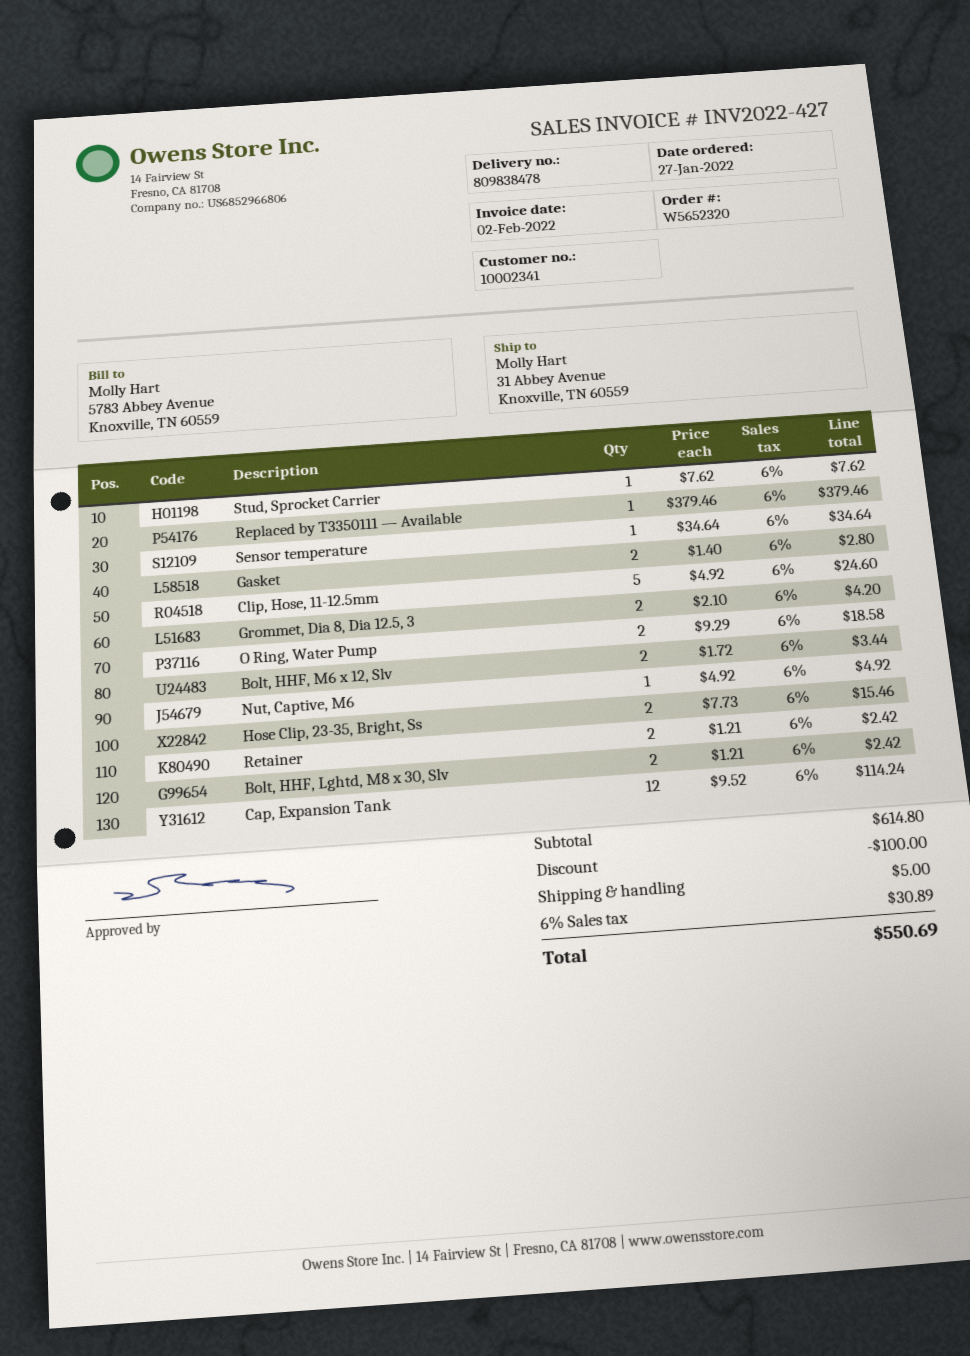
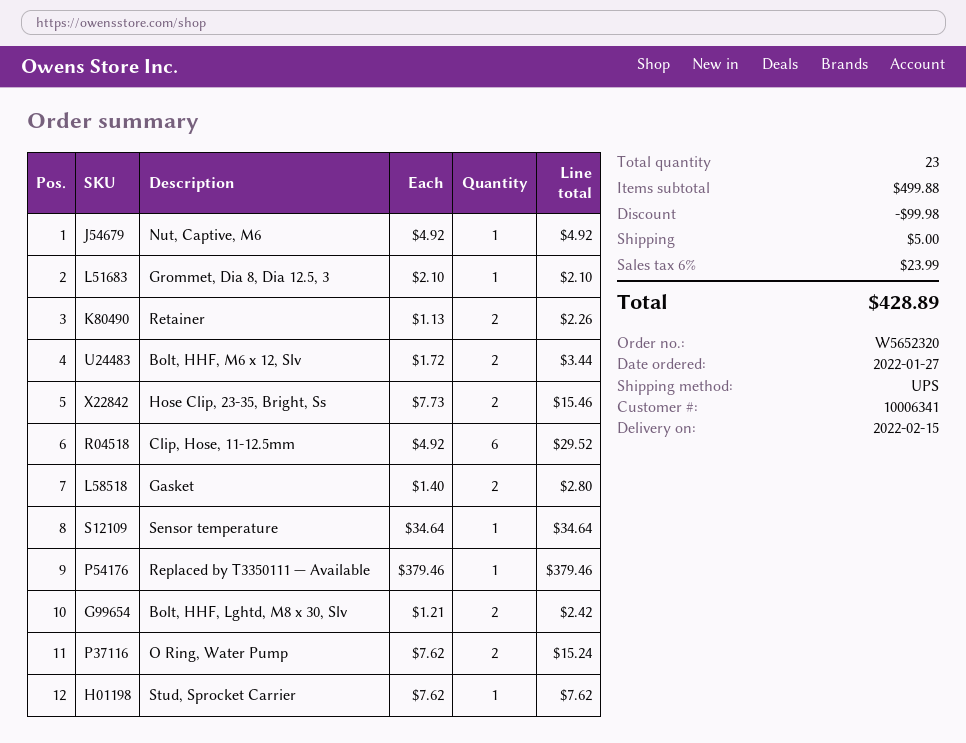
customer number: 10002341 -> 10006341
Clip, Hose, 11-12.5mm: 5 x 4.92 = 24.60 -> 6 x 4.92 = 29.52
Grommet, Dia 8, Dia 12.5, 3: 2 x 2.10 = 4.20 -> 1 x 2.10 = 2.10
O Ring, Water Pump: 2 x 9.29 = 18.58 -> 2 x 7.62 = 15.24
Retainer: 2 x 1.21 = 2.42 -> 2 x 1.13 = 2.26
Cap, Expansion Tank: 12 x 9.52 = 114.24 -> none
subtotal: 614.80 -> 499.88
discount: 100.00 -> 99.98
tax: 6% = 30.89 -> 6% = 23.99
total: 550.69 -> 428.89

